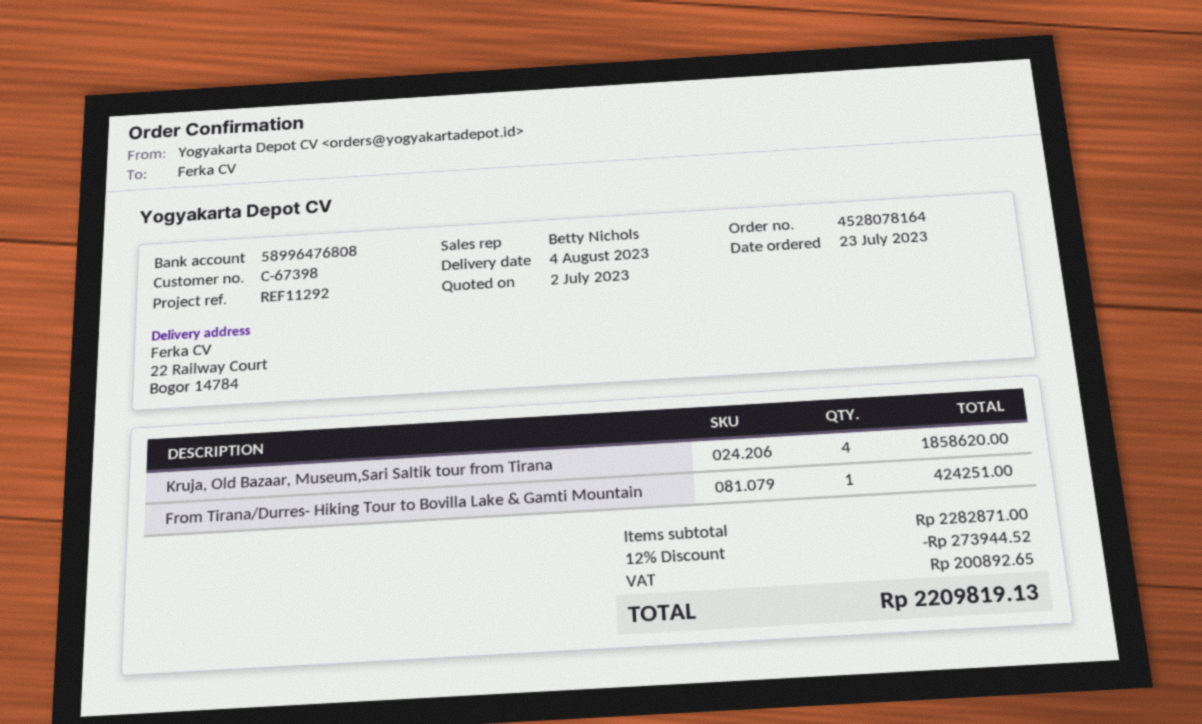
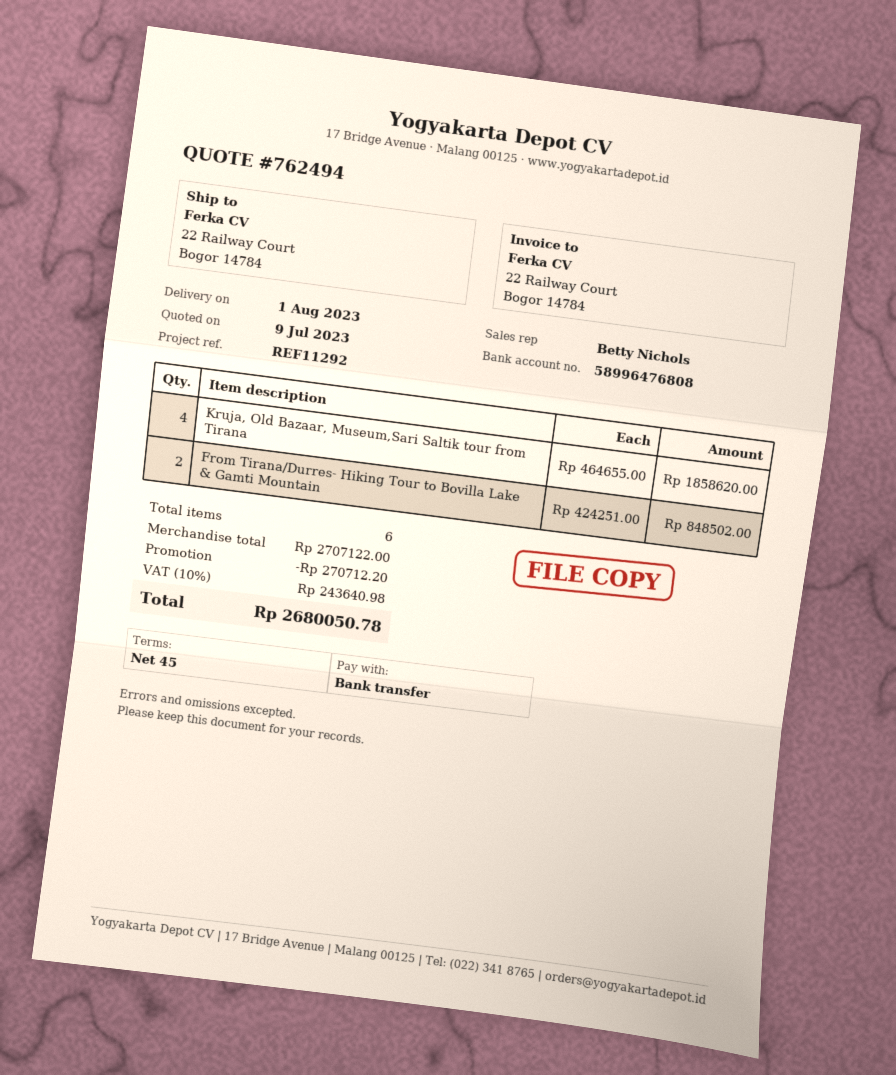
quote date: 2023-07-02 -> 2023-07-09
delivery date: 2023-08-04 -> 2023-08-01
From Tirana/Durres- Hiking Tour to Bovilla Lake & Gamti Mountain: 1 for 424251.00 -> 2 for 848502.00
subtotal: 2282871.00 -> 2707122.00
discount: 273944.52 -> 270712.20
tax: 200892.65 -> 243640.98
total: 2209819.13 -> 2680050.78

